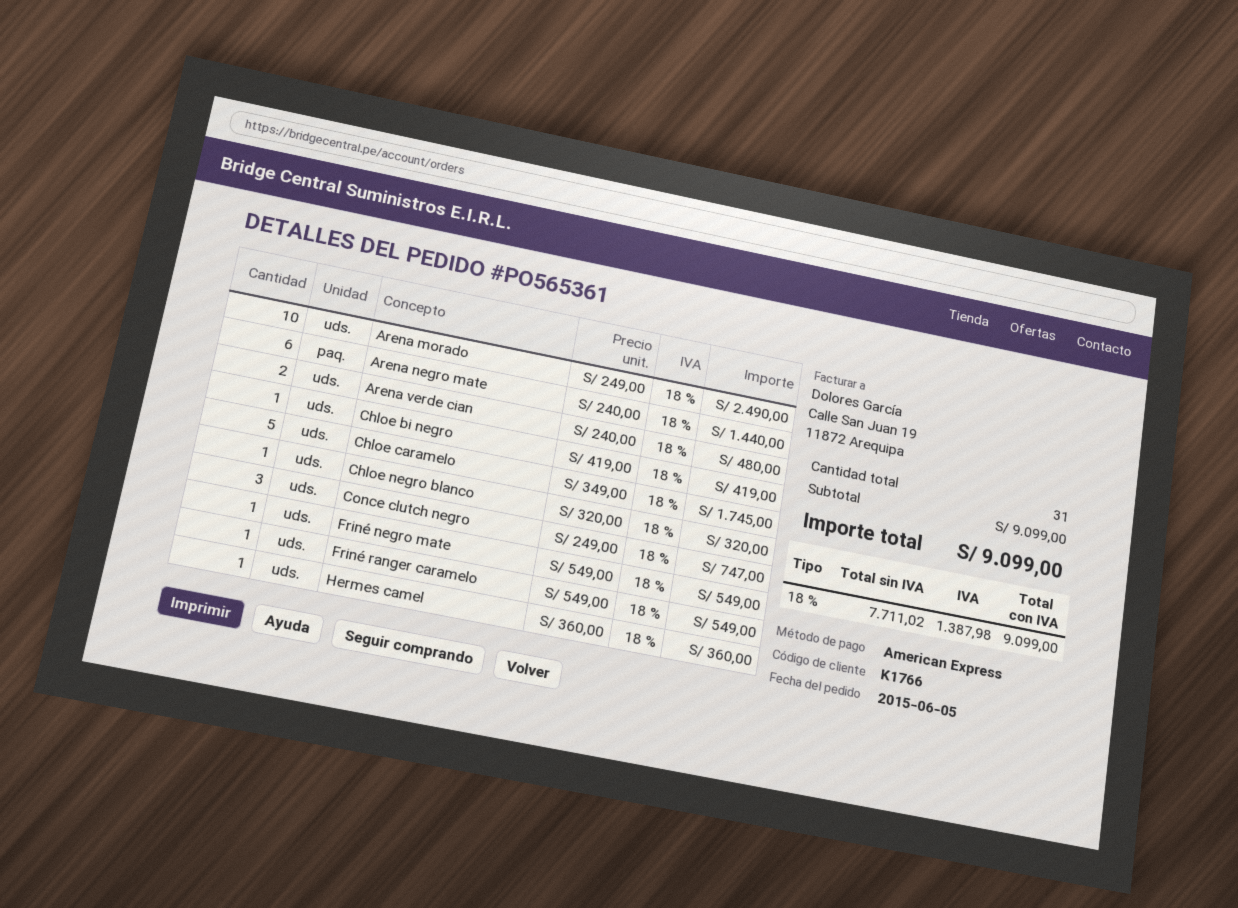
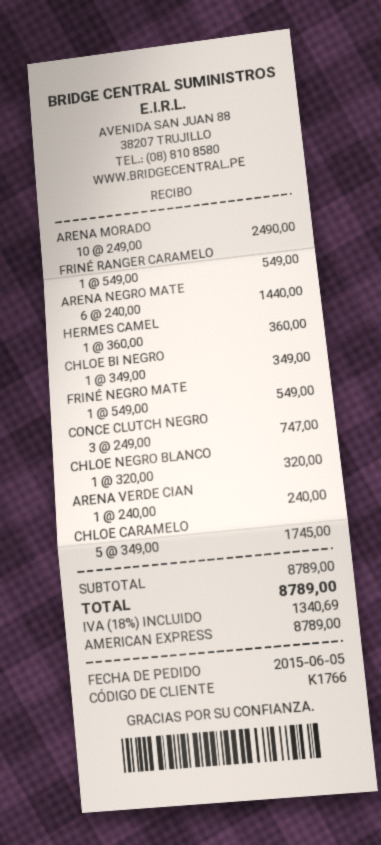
Arena verde cian: 2 x 240.00 = 480.00 -> 1 x 240.00 = 240.00
Chloe bi negro: 1 x 419.00 = 419.00 -> 1 x 349.00 = 349.00
subtotal: 9099.00 -> 8789.00
tax: 18% = 1387.98 -> 18% = 1340.69
total: 9099.00 -> 8789.00

